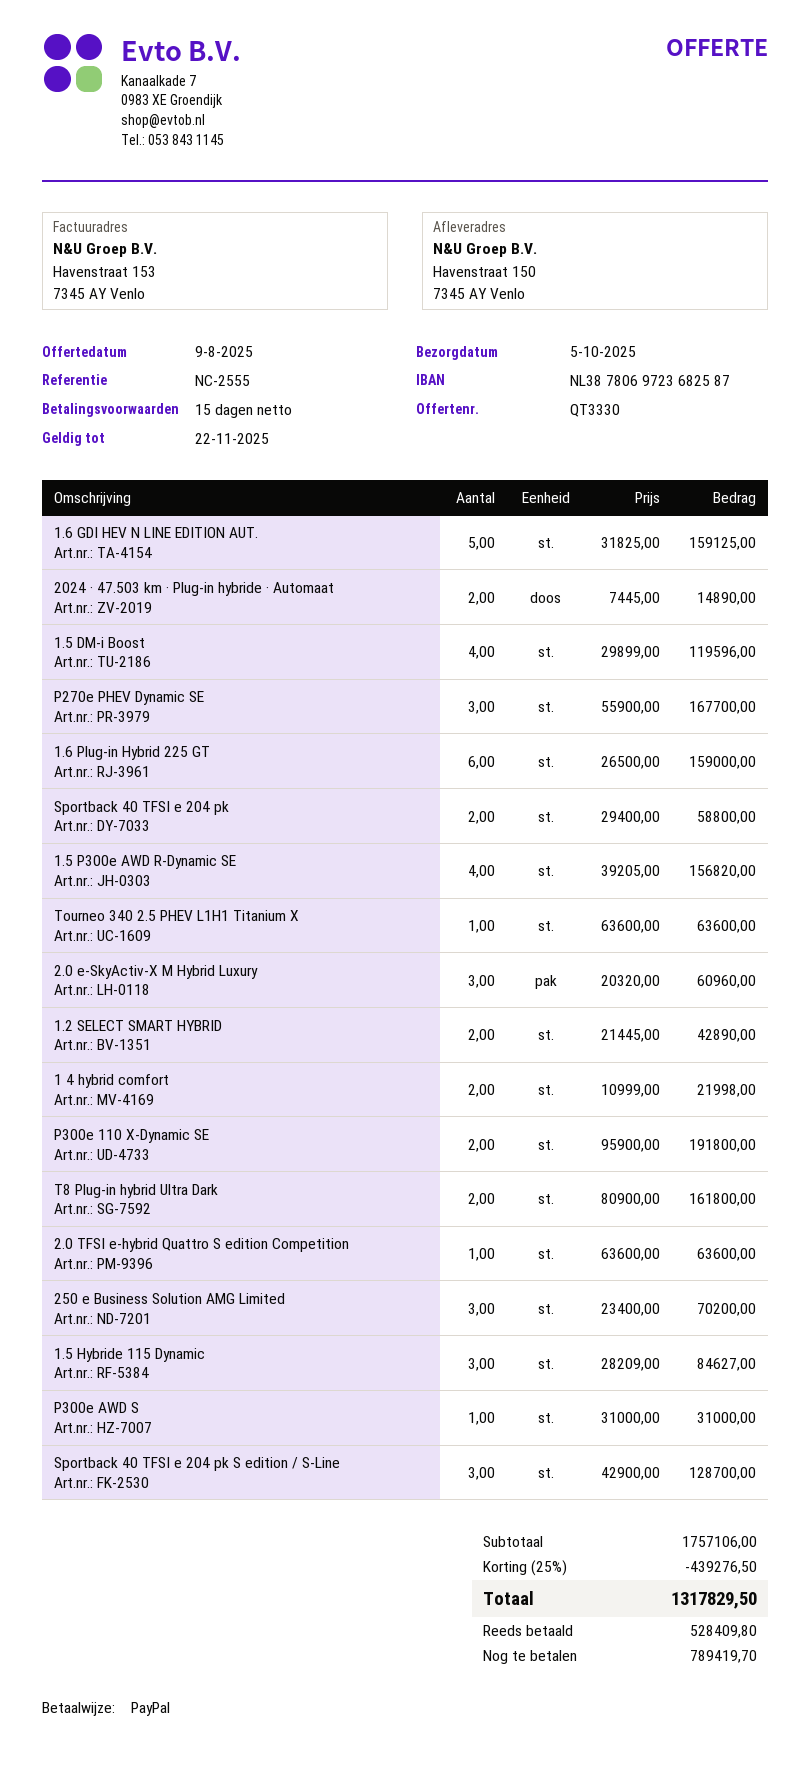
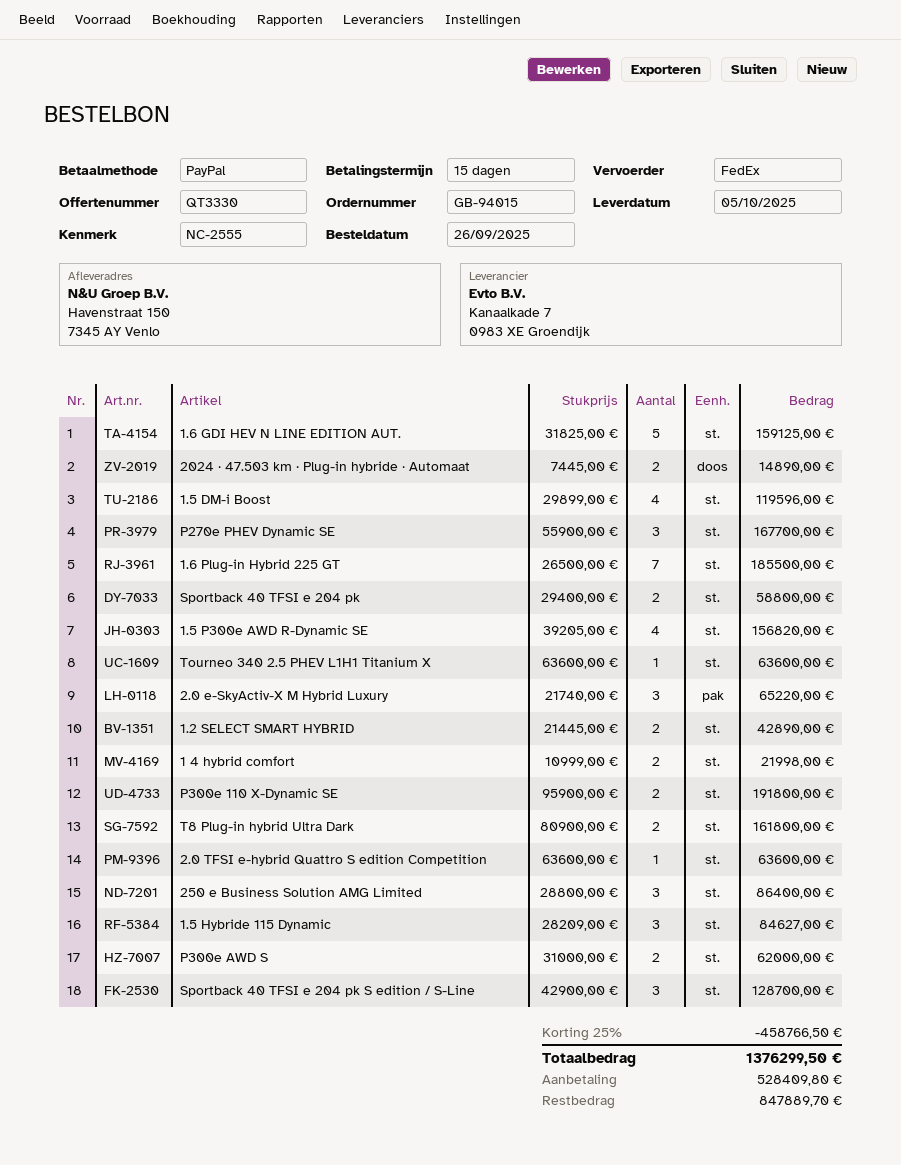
1.6 Plug-in Hybrid 225 GT: 6 x 26500.00 = 159000.00 -> 7 x 26500.00 = 185500.00
2.0 e-SkyActiv-X M Hybrid Luxury: 3 x 20320.00 = 60960.00 -> 3 x 21740.00 = 65220.00
250 e Business Solution AMG Limited: 3 x 23400.00 = 70200.00 -> 3 x 28800.00 = 86400.00
P300e AWD S: 1 x 31000.00 = 31000.00 -> 2 x 31000.00 = 62000.00
discount: 25% = 439276.50 -> 25% = 458766.50
total: 1317829.50 -> 1376299.50
balance: 789419.70 -> 847889.70

